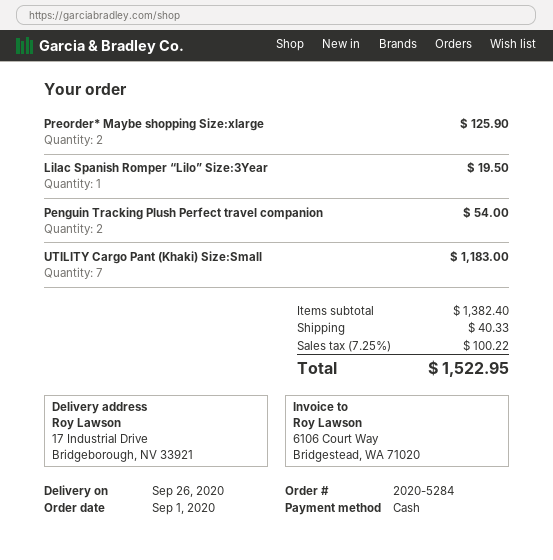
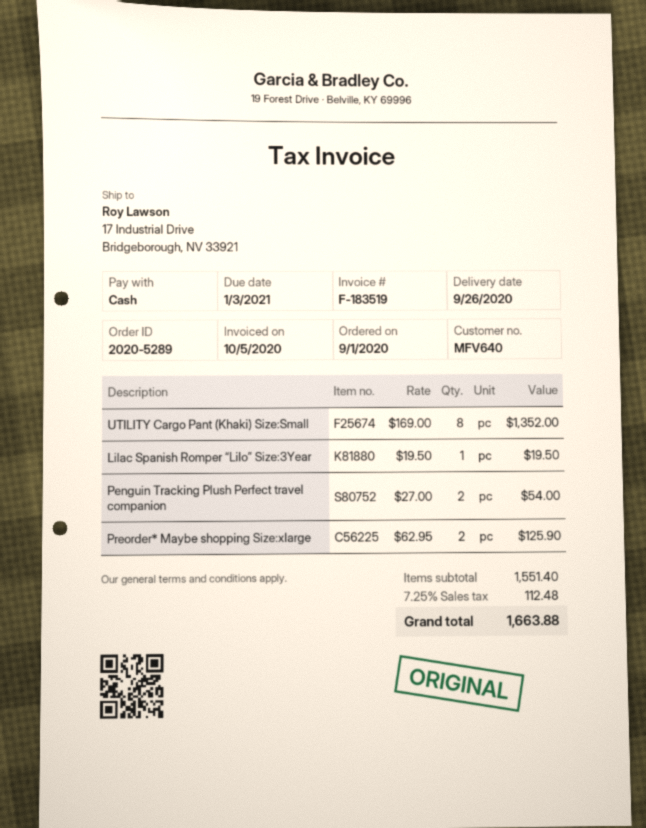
order number: 2020-5284 -> 2020-5289
UTILITY Cargo Pant (Khaki) Size:Small: 7 for 1183.00 -> 8 for 1352.00
subtotal: 1382.40 -> 1551.40
shipping: 40.33 -> none
tax: 7.25% = 100.22 -> 7.25% = 112.48
total: 1522.95 -> 1663.88

